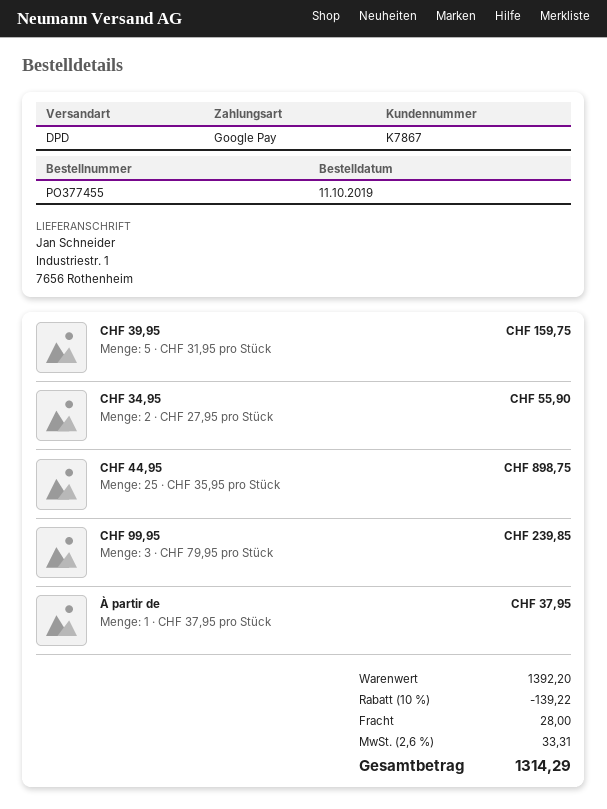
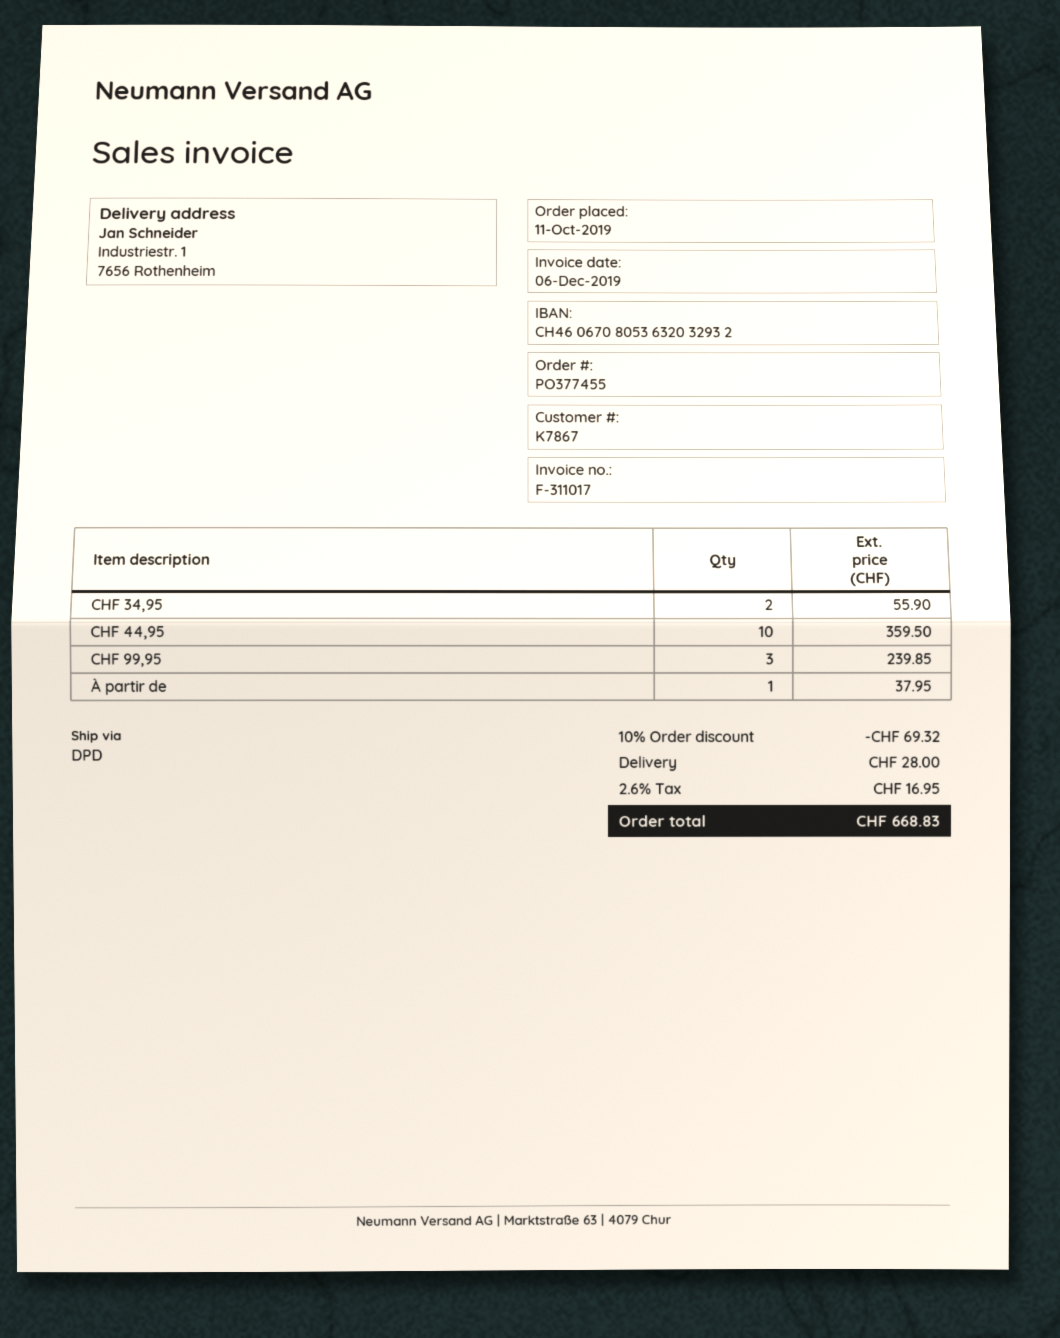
CHF 39,95: 5 for 159.75 -> none
CHF 44,95: 25 for 898.75 -> 10 for 359.50
discount: 10% = 139.22 -> 10% = 69.32
tax: 2.6% = 33.31 -> 2.6% = 16.95
total: 1314.29 -> 668.83

